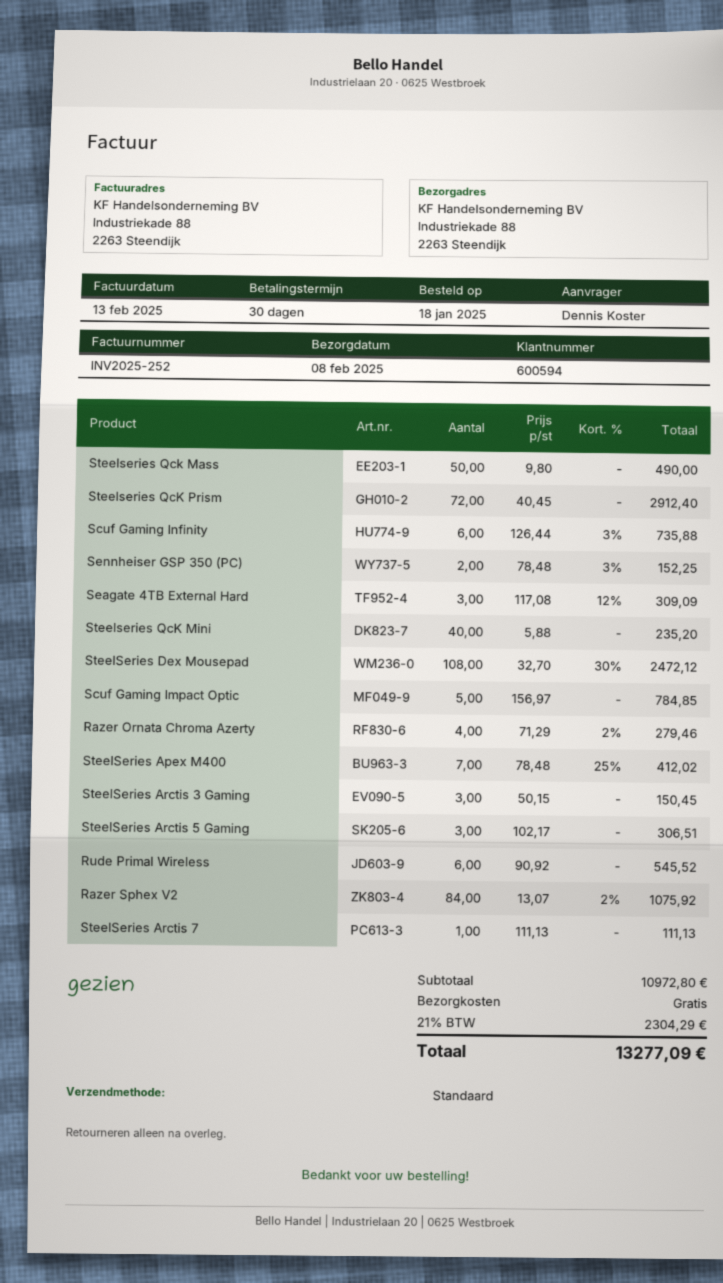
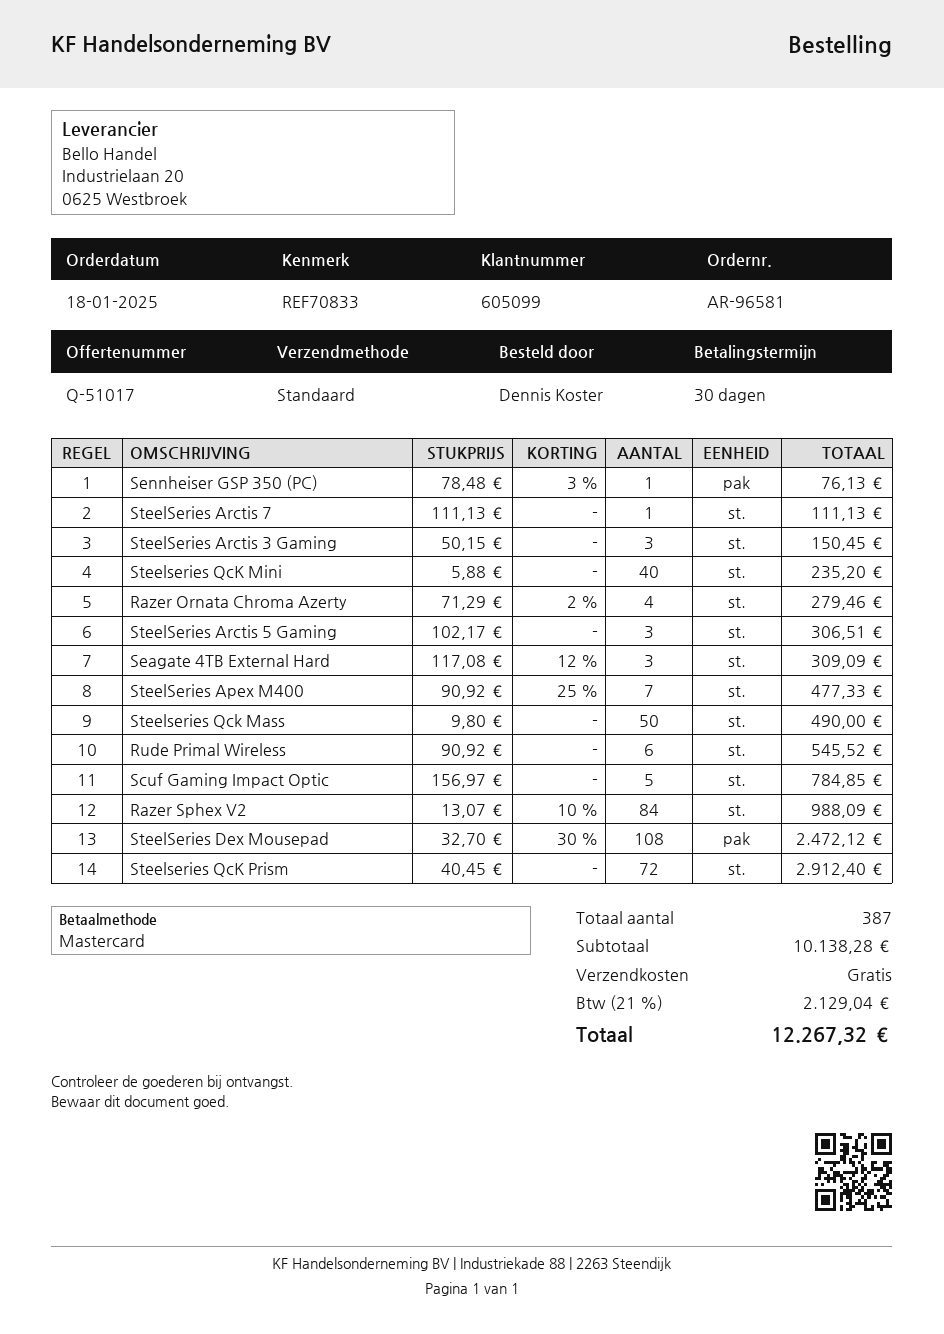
customer number: 600594 -> 605099
Scuf Gaming Infinity: 6 x 126.44 - 3% = 735.88 -> none
Sennheiser GSP 350 (PC): 2 x 78.48 - 3% = 152.25 -> 1 x 78.48 - 3% = 76.13
SteelSeries Apex M400: 7 x 78.48 - 25% = 412.02 -> 7 x 90.92 - 25% = 477.33
Razer Sphex V2: 84 x 13.07 - 2% = 1075.92 -> 84 x 13.07 - 10% = 988.09
subtotal: 10972.80 -> 10138.28
tax: 21% = 2304.29 -> 21% = 2129.04
total: 13277.09 -> 12267.32

